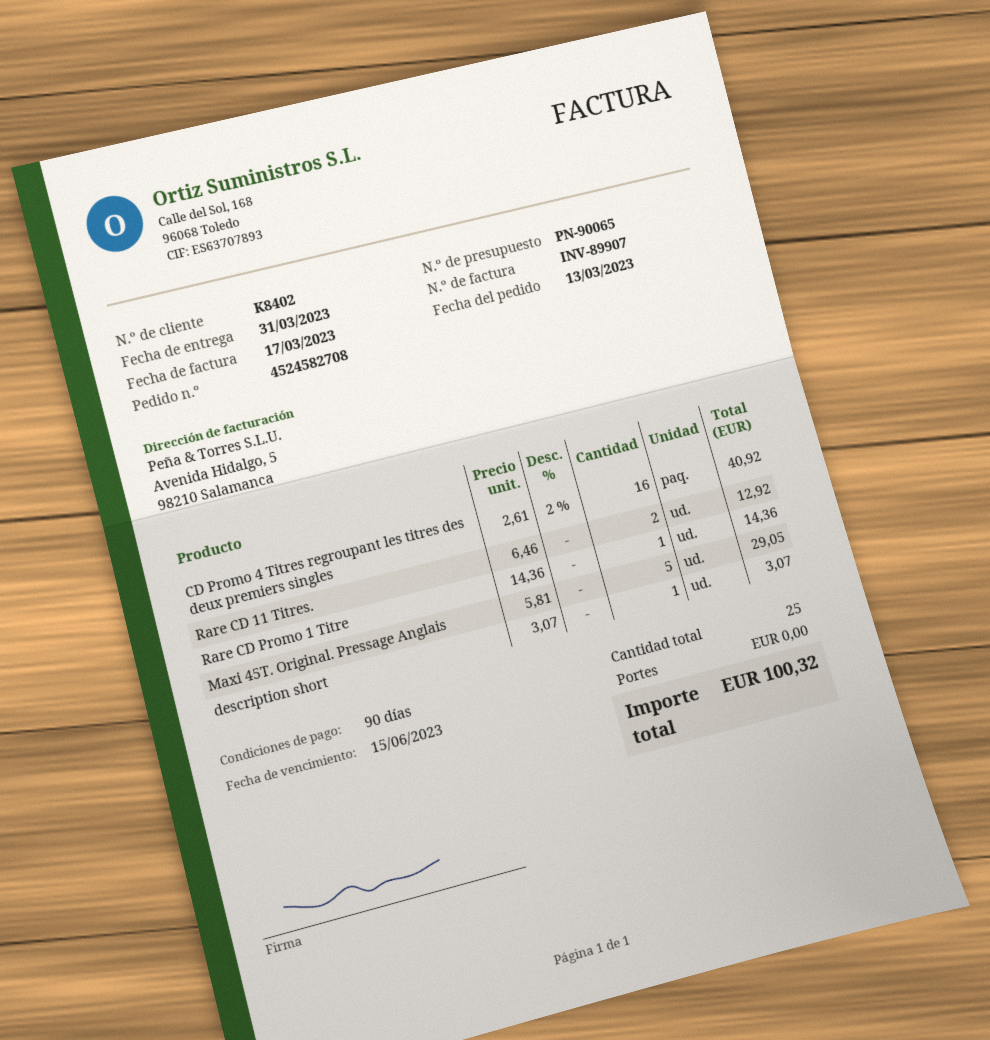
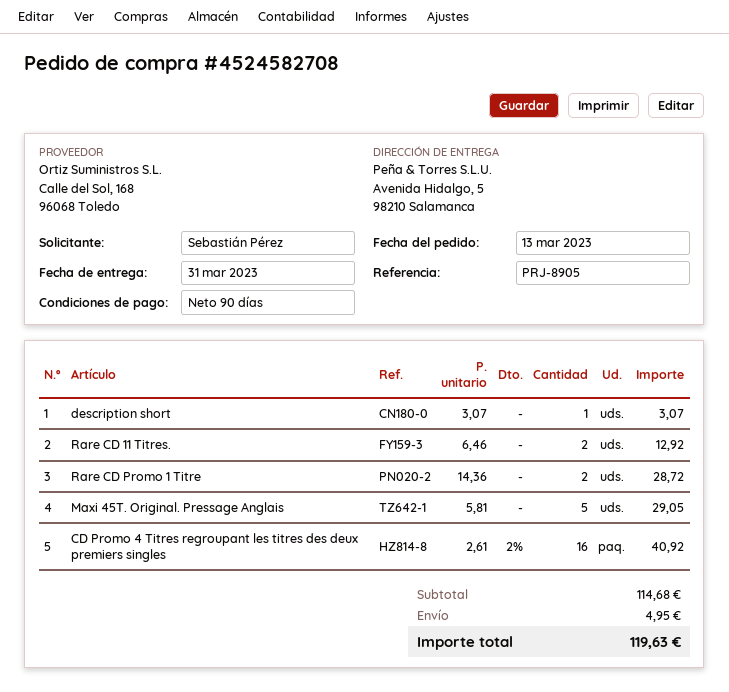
Rare CD Promo 1 Titre: 1 x 14.36 = 14.36 -> 2 x 14.36 = 28.72
shipping: 0.00 -> 4.95
total: 100.32 -> 119.63

